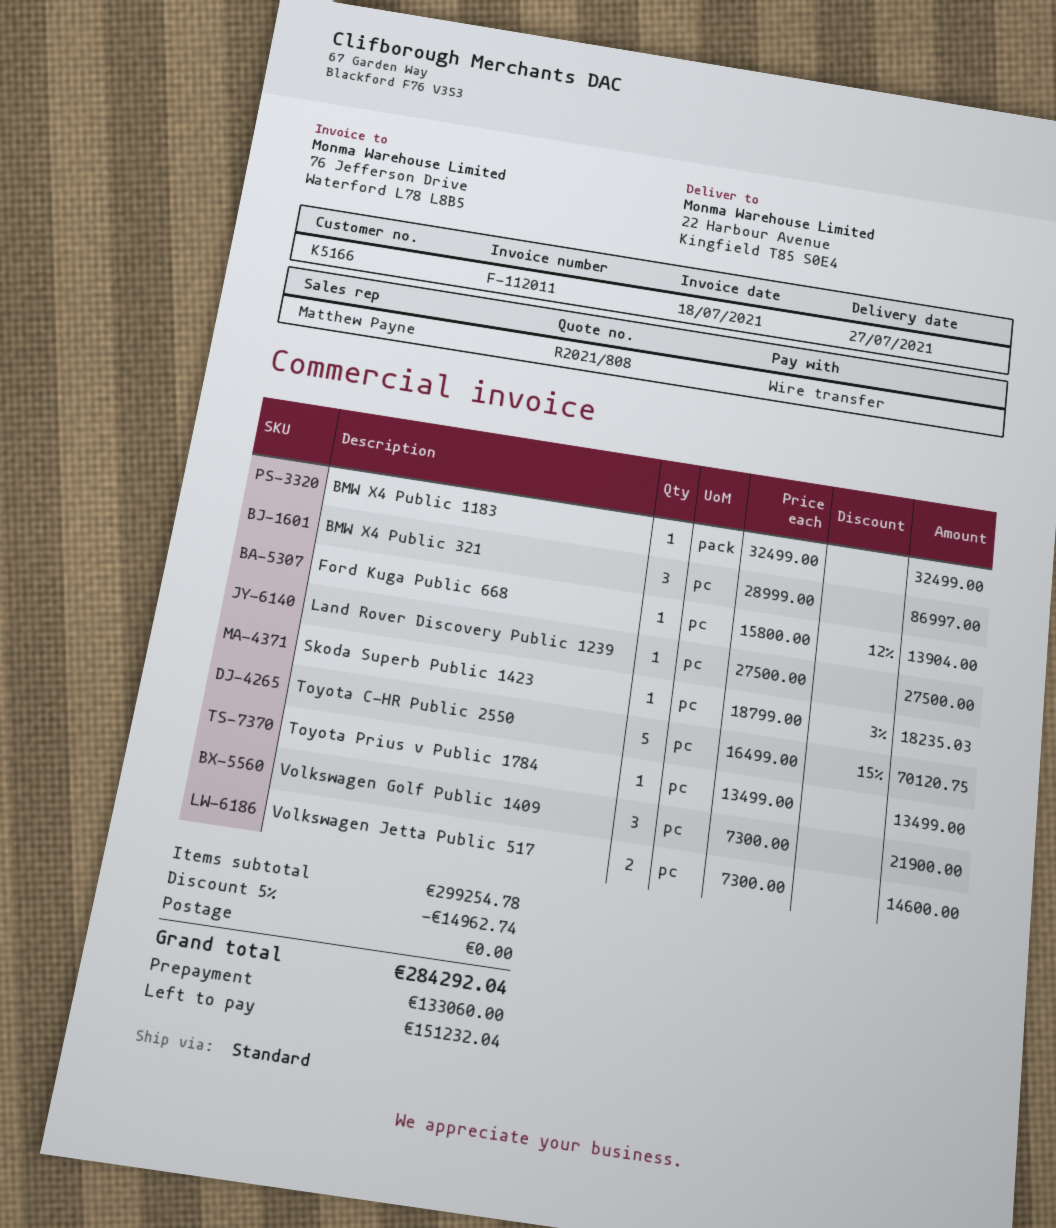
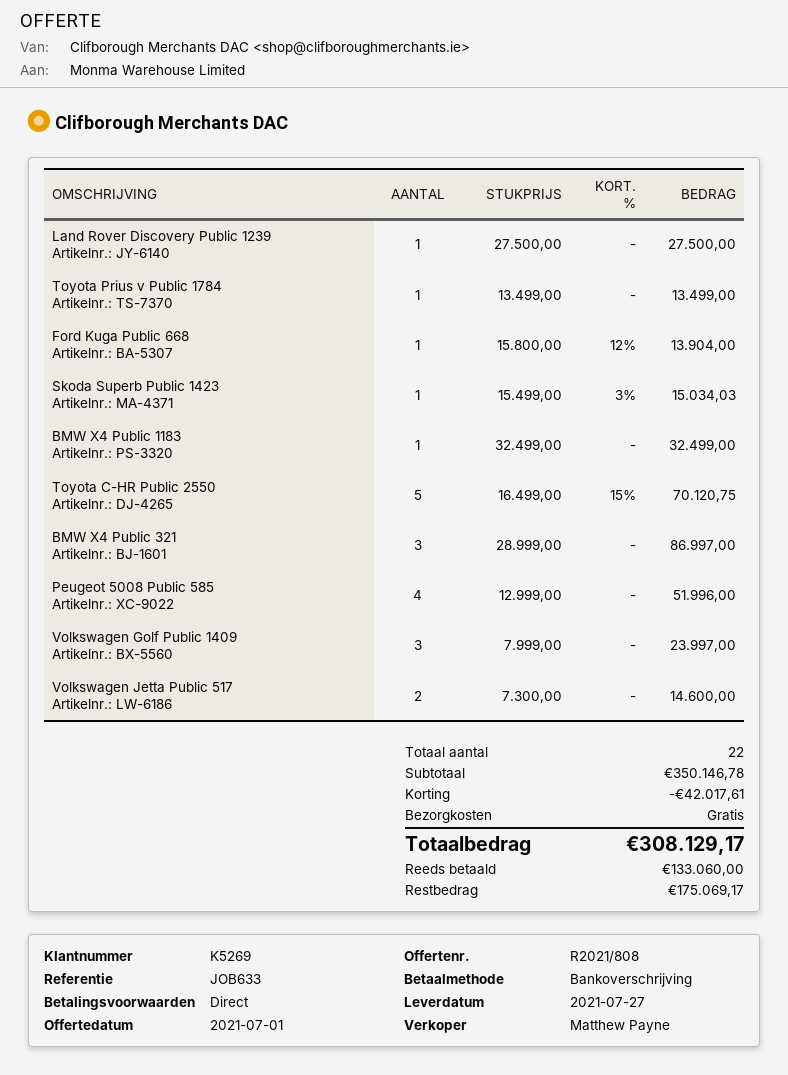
customer number: K5166 -> K5269
Skoda Superb Public 1423: 1 x 18799.00 - 3% = 18235.03 -> 1 x 15499.00 - 3% = 15034.03
Volkswagen Golf Public 1409: 3 x 7300.00 = 21900.00 -> 3 x 7999.00 = 23997.00
Peugeot 5008 Public 585: none -> 4 x 12999.00 = 51996.00
subtotal: 299254.78 -> 350146.78
discount: 14962.74 -> 42017.61
total: 284292.04 -> 308129.17
balance: 151232.04 -> 175069.17

